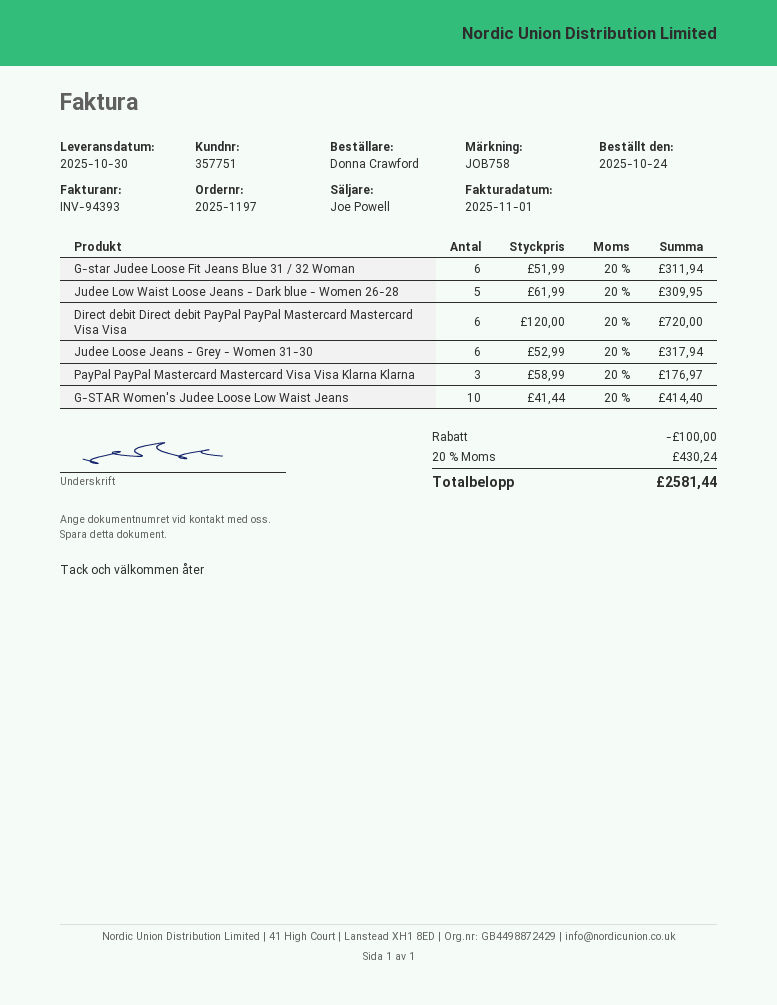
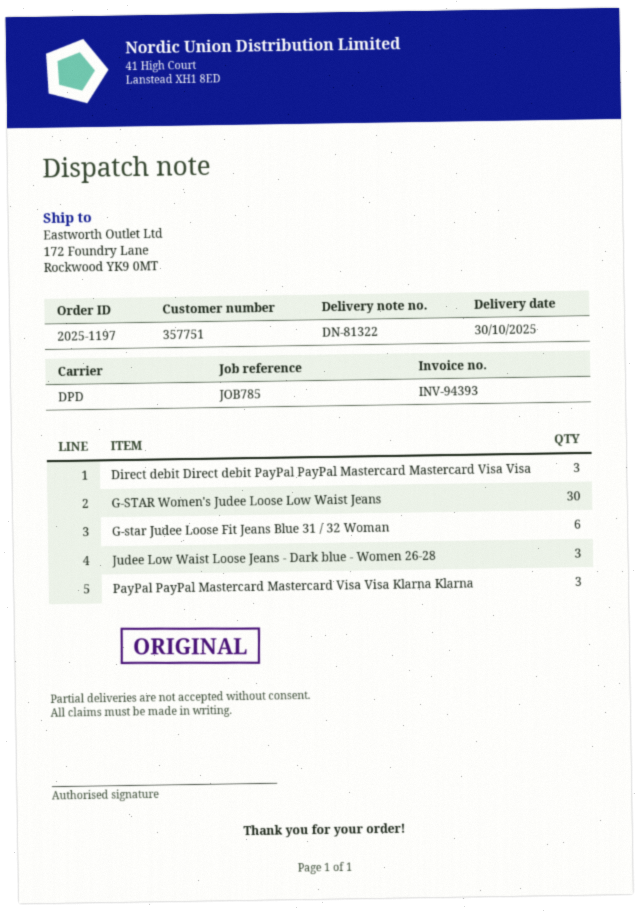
reference: JOB758 -> JOB785
Judee Low Waist Loose Jeans - Dark blue - Women 26-28: 5 -> 3
Direct debit Direct debit PayPal PayPal Mastercard Mastercard Visa Visa: 6 -> 3
Judee Loose Jeans - Grey - Women 31-30: 6 -> none
G-STAR Women's Judee Loose Low Waist Jeans: 10 -> 30

